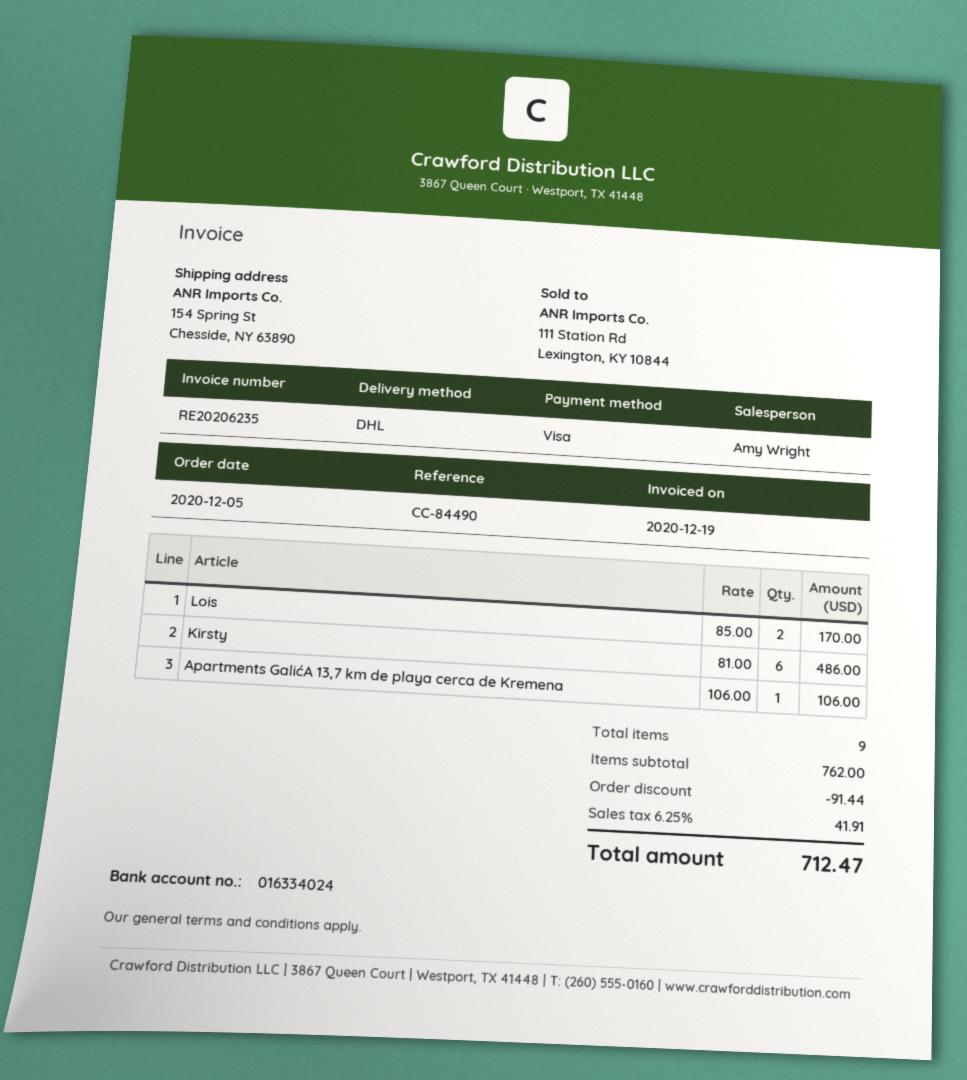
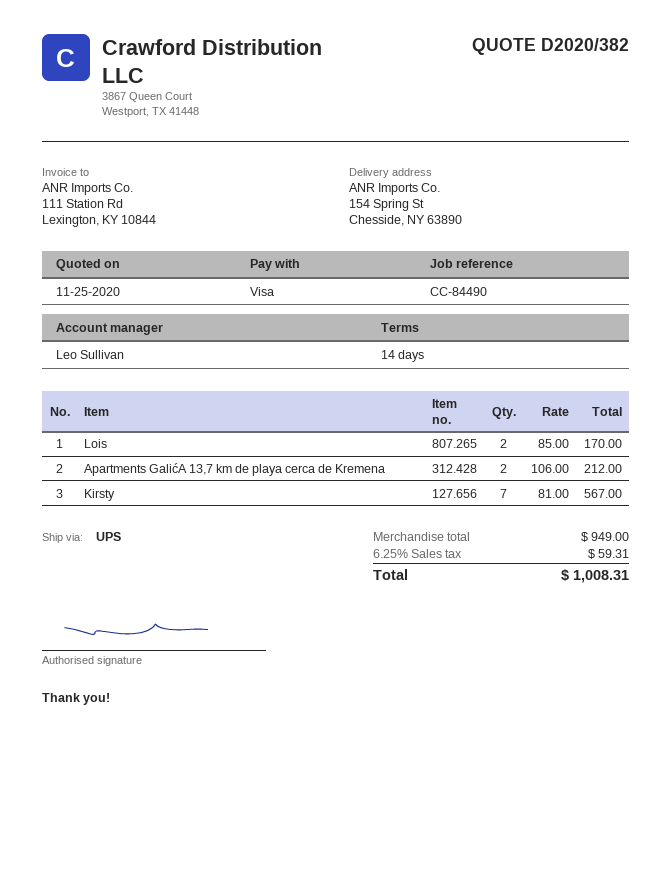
sales rep: Amy Wright -> Leo Sullivan
shipping method: DHL -> UPS
Kirsty: 6 x 81.00 = 486.00 -> 7 x 81.00 = 567.00
Apartments GalićA 13,7 km de playa cerca de Kremena: 1 x 106.00 = 106.00 -> 2 x 106.00 = 212.00
subtotal: 762.00 -> 949.00
discount: 91.44 -> none
tax: 6.25% = 41.91 -> 6.25% = 59.31
total: 712.47 -> 1008.31

